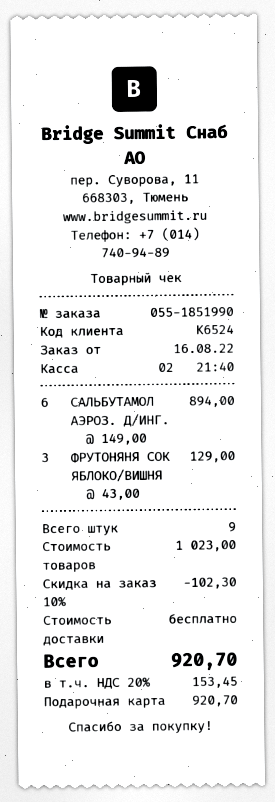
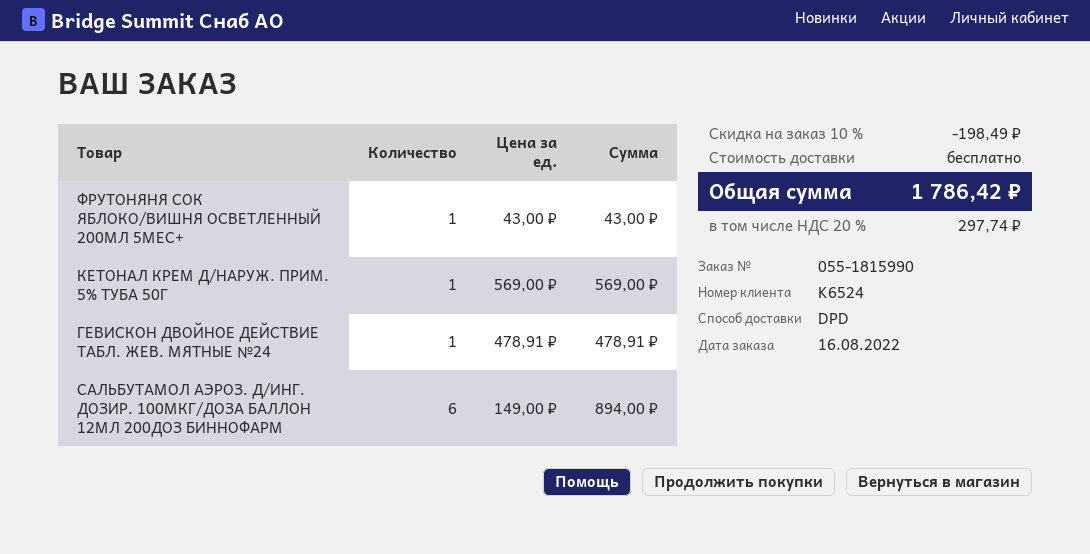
order number: 055-1851990 -> 055-1815990
ФРУТОНЯНЯ СОК ЯБЛОКО/ВИШНЯ: 3 x 43.00 = 129.00 -> 1 x 43.00 = 43.00
КЕТОНАЛ КРЕМ Д/НАРУЖ. ПРИМ. 5% ТУБА 50Г: none -> 1 x 569.00 = 569.00
ГЕВИСКОН ДВОЙНОЕ ДЕЙСТВИЕ ТАБЛ. ЖЕВ. МЯТНЫЕ №24: none -> 1 x 478.91 = 478.91
discount: 10% = 102.30 -> 10% = 198.49
tax: 20% = 153.45 -> 20% = 297.74
total: 920.70 -> 1786.42

